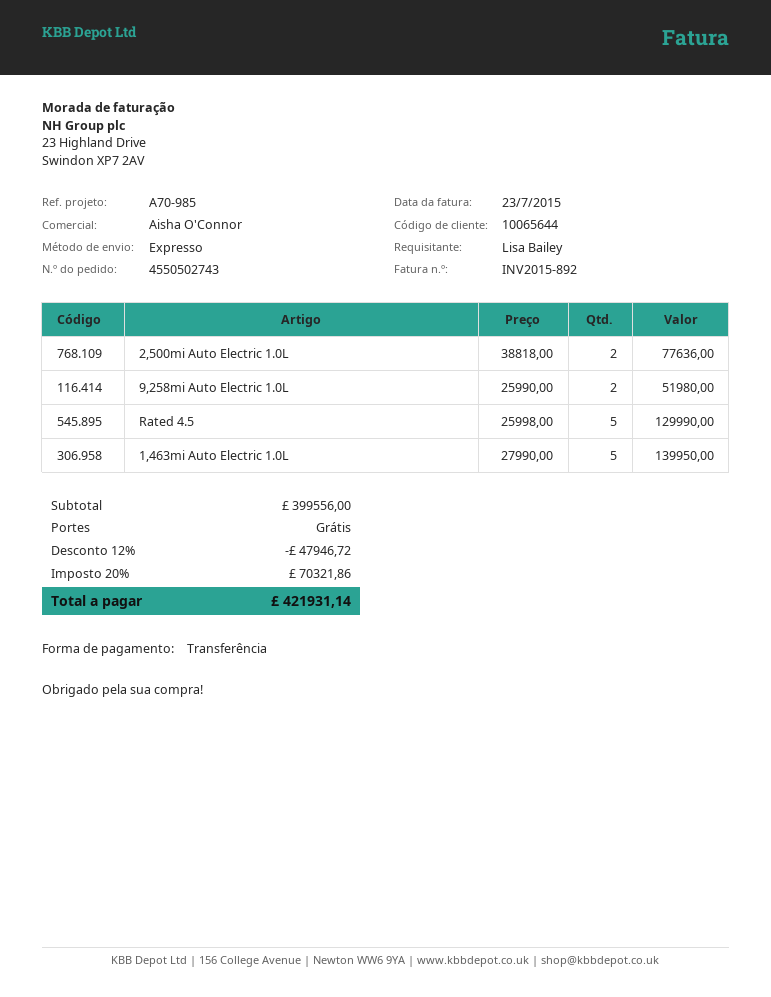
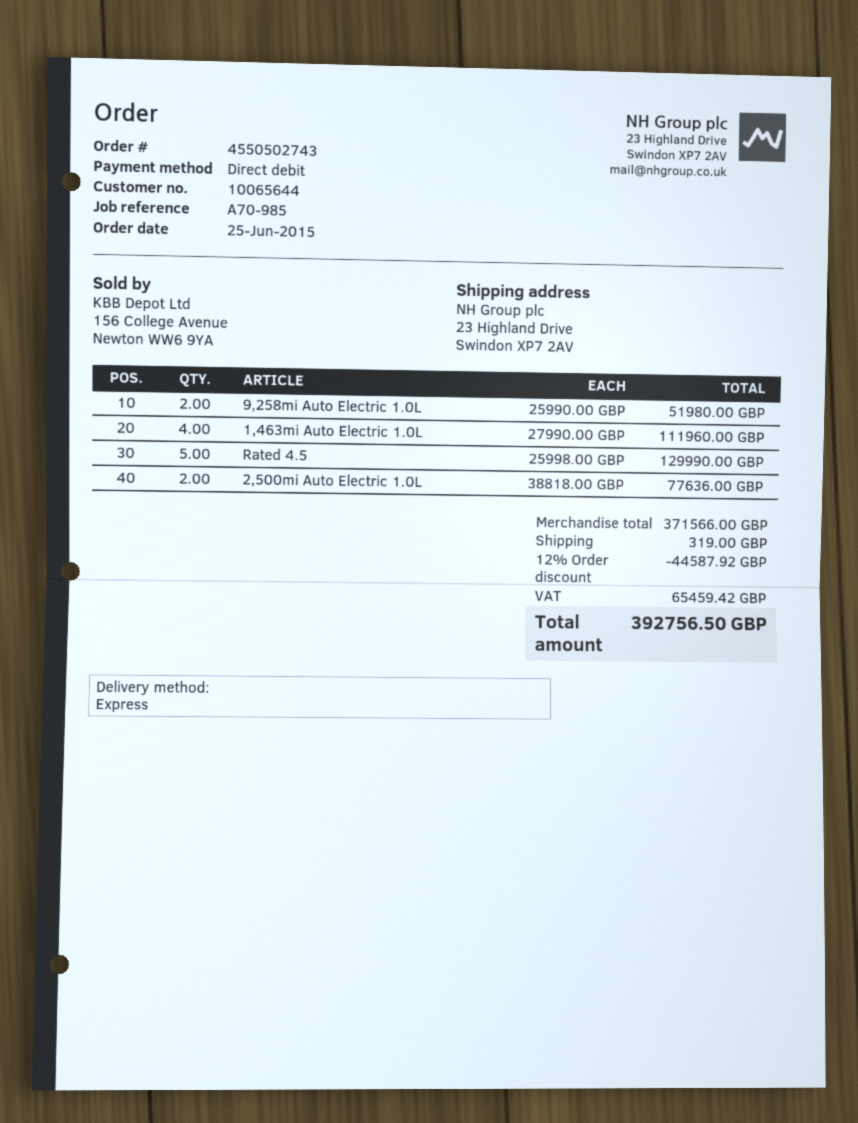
payment method: bank transfer -> direct debit
1,463mi Auto Electric 1.0L: 5 x 27990.00 = 139950.00 -> 4 x 27990.00 = 111960.00
subtotal: 399556.00 -> 371566.00
discount: 12% = 47946.72 -> 12% = 44587.92
shipping: 0.00 -> 319.00
tax: 70321.86 -> 65459.42
total: 421931.14 -> 392756.50

